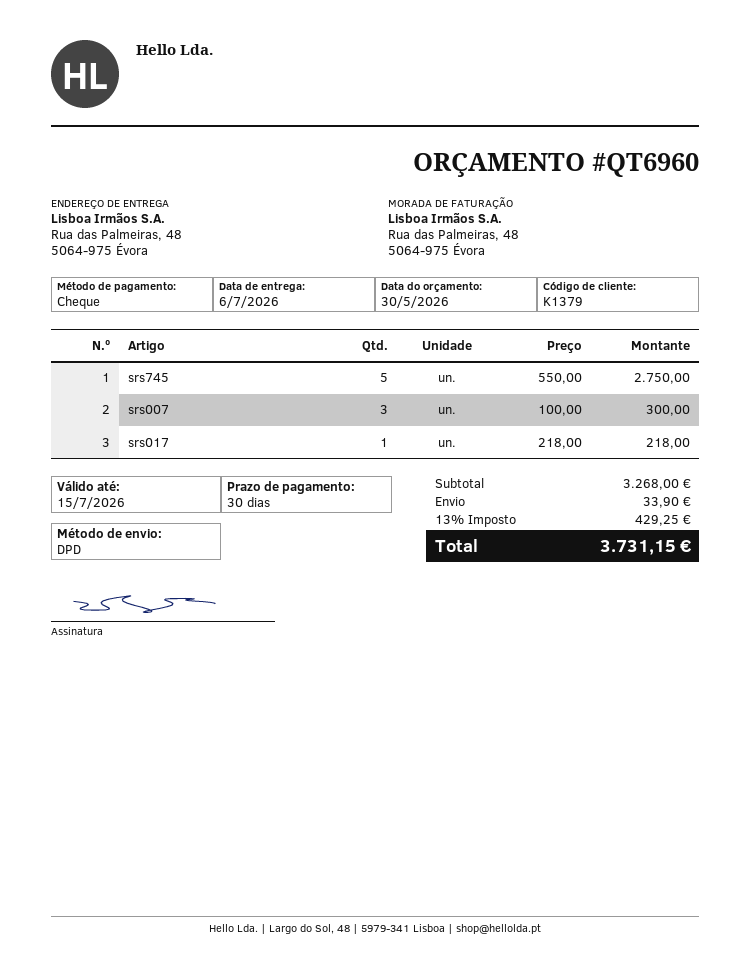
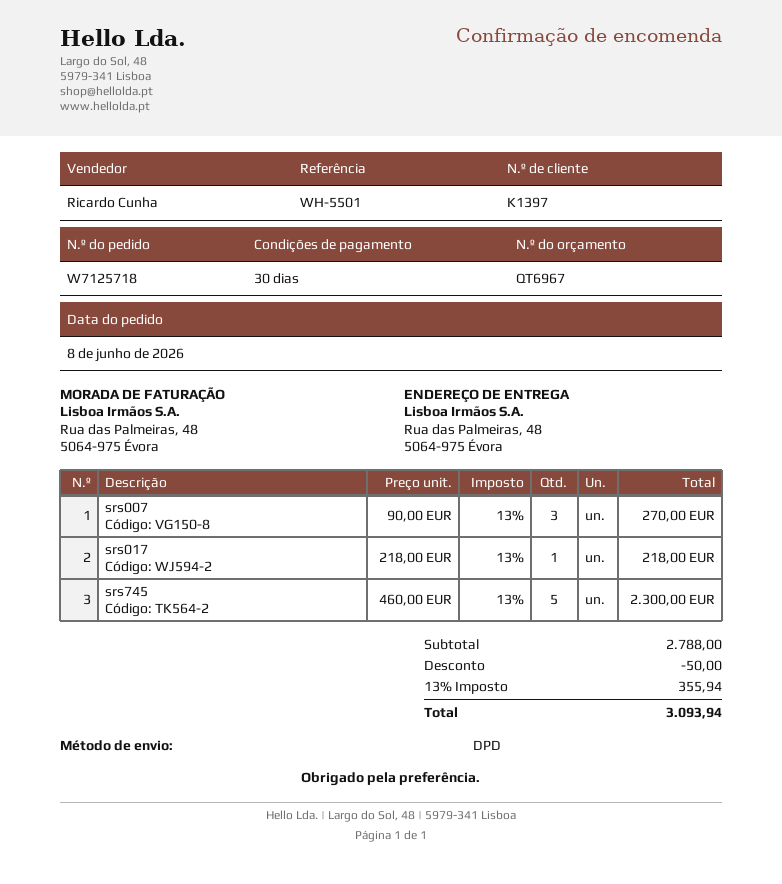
quote number: QT6960 -> QT6967
customer number: K1379 -> K1397
srs745: 5 x 550.00 = 2750.00 -> 5 x 460.00 = 2300.00
srs007: 3 x 100.00 = 300.00 -> 3 x 90.00 = 270.00
subtotal: 3268.00 -> 2788.00
discount: none -> 50.00
shipping: 33.90 -> none
tax: 13% = 429.25 -> 13% = 355.94
total: 3731.15 -> 3093.94

